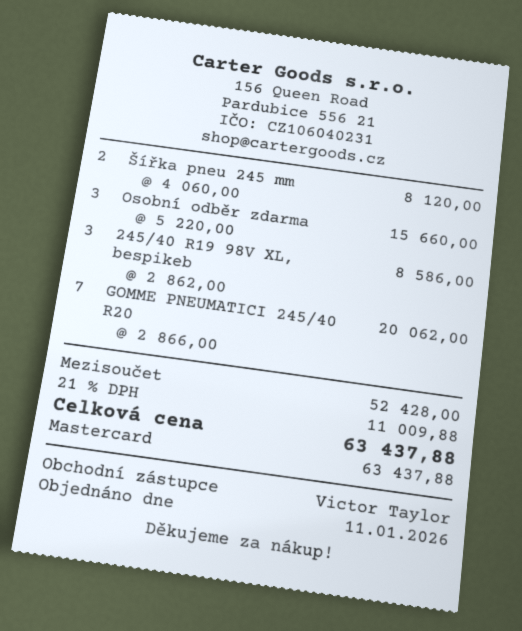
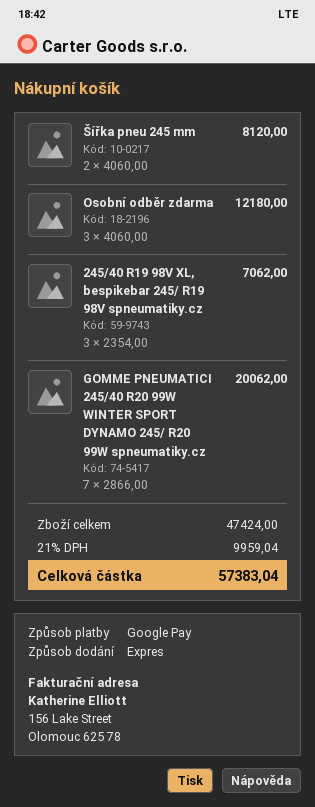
payment method: Mastercard -> Google Pay
Osobní odběr zdarma: 3 x 5220.00 = 15660.00 -> 3 x 4060.00 = 12180.00
245/40 R19 98V XL, bespikeb: 3 x 2862.00 = 8586.00 -> 3 x 2354.00 = 7062.00
subtotal: 52428.00 -> 47424.00
tax: 21% = 11009.88 -> 21% = 9959.04
total: 63437.88 -> 57383.04

